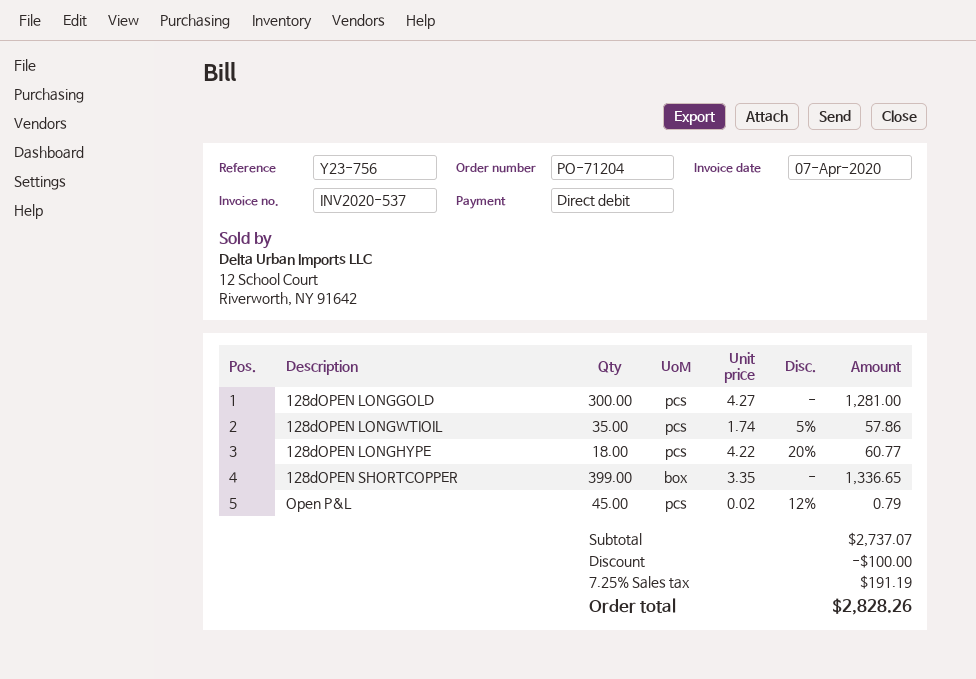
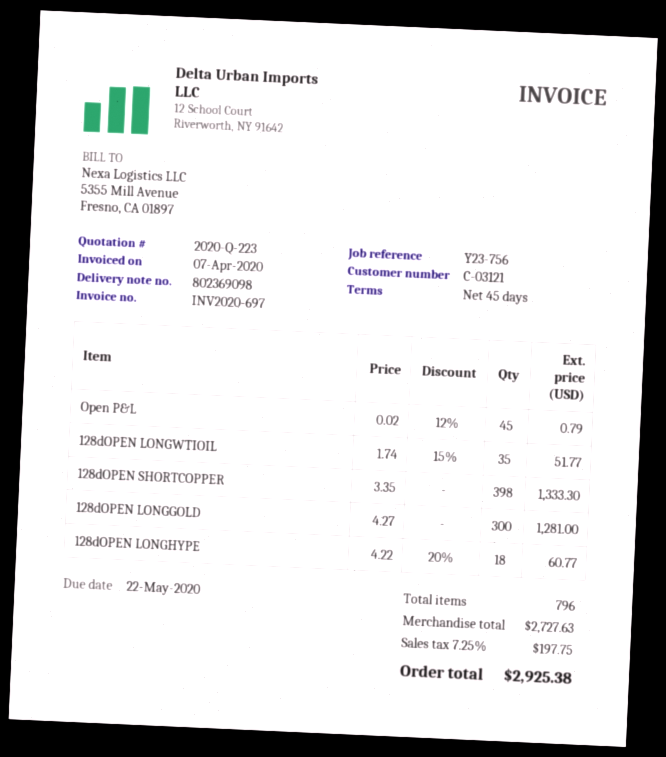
invoice number: INV2020-537 -> INV2020-697
128dOPEN LONGWTIOIL: 35 x 1.74 - 5% = 57.86 -> 35 x 1.74 - 15% = 51.77
128dOPEN SHORTCOPPER: 399 x 3.35 = 1336.65 -> 398 x 3.35 = 1333.30
subtotal: 2737.07 -> 2727.63
discount: 100.00 -> none
tax: 7.25% = 191.19 -> 7.25% = 197.75
total: 2828.26 -> 2925.38

